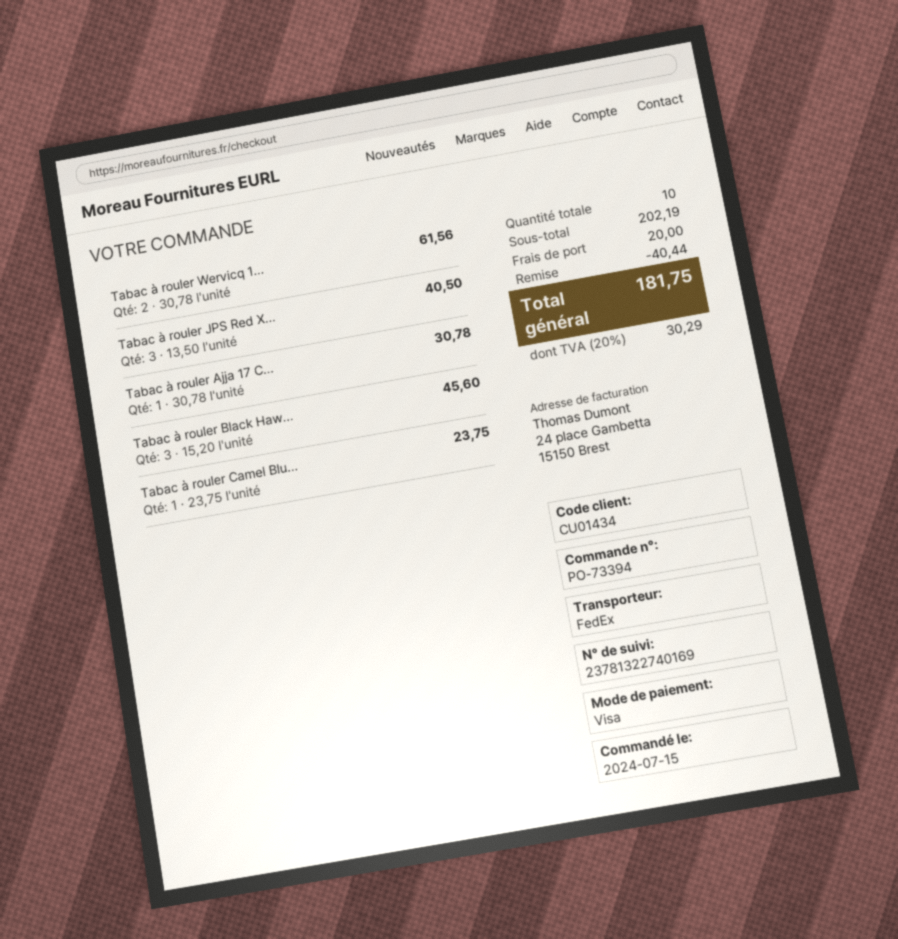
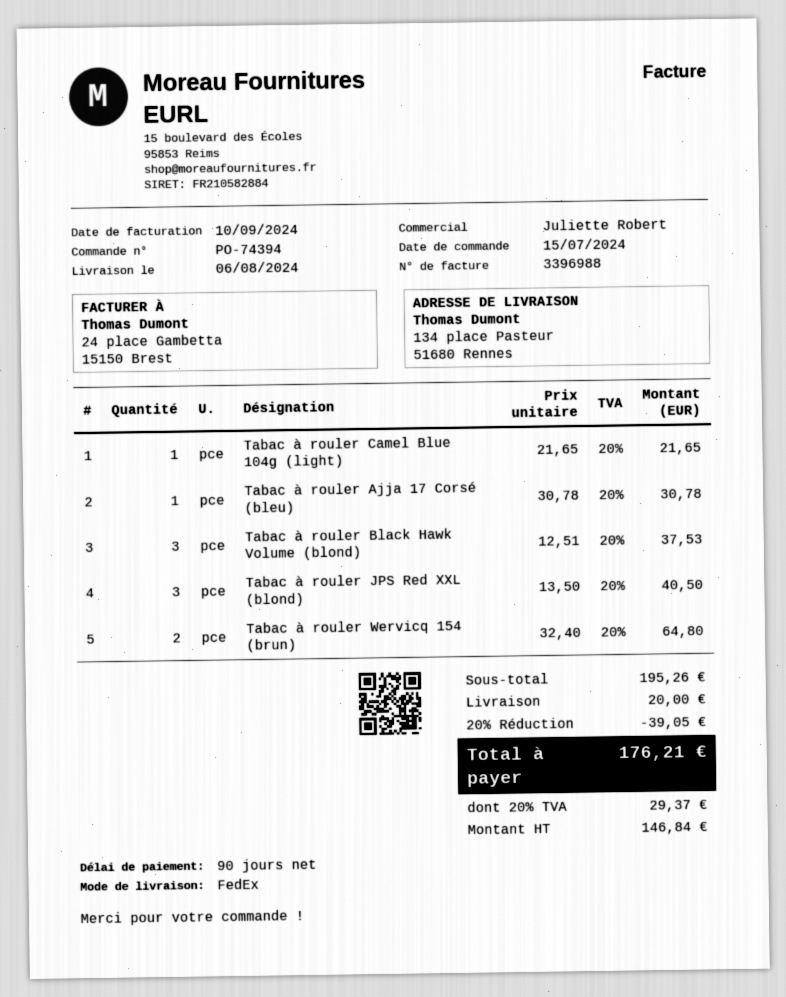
order number: PO-73394 -> PO-74394
Tabac à rouler Wervicq 1...: 2 x 30.78 = 61.56 -> 2 x 32.40 = 64.80
Tabac à rouler Black Haw...: 3 x 15.20 = 45.60 -> 3 x 12.51 = 37.53
Tabac à rouler Camel Blu...: 1 x 23.75 = 23.75 -> 1 x 21.65 = 21.65
subtotal: 202.19 -> 195.26
discount: 40.44 -> 39.05
tax: 20% = 30.29 -> 20% = 29.37
total: 181.75 -> 176.21

